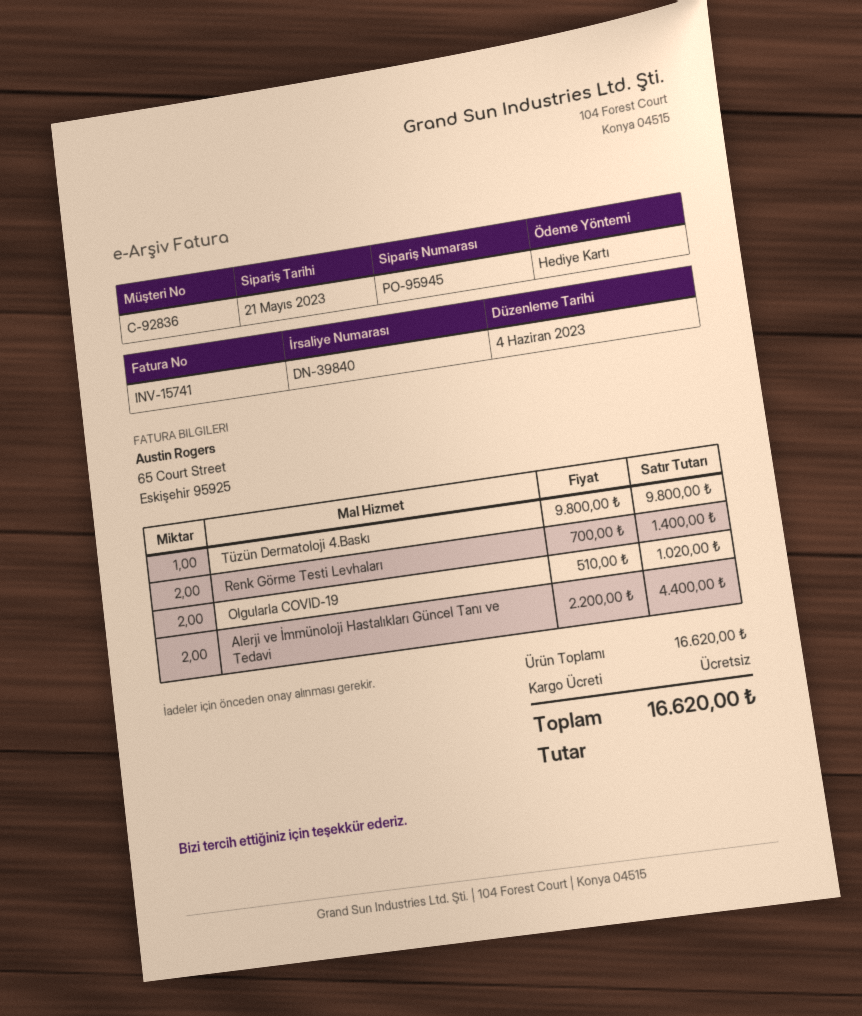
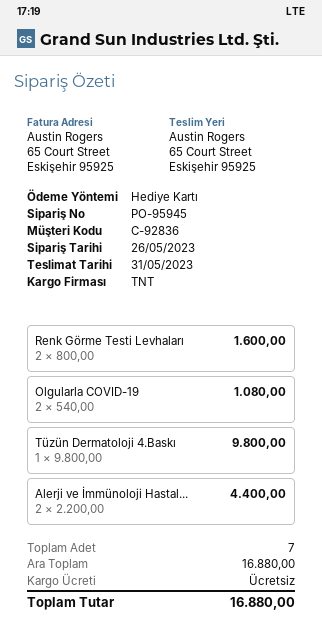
order date: 2023-05-21 -> 2023-05-26
Renk Görme Testi Levhaları: 2 x 700.00 = 1400.00 -> 2 x 800.00 = 1600.00
Olgularla COVID-19: 2 x 510.00 = 1020.00 -> 2 x 540.00 = 1080.00
subtotal: 16620.00 -> 16880.00
total: 16620.00 -> 16880.00

